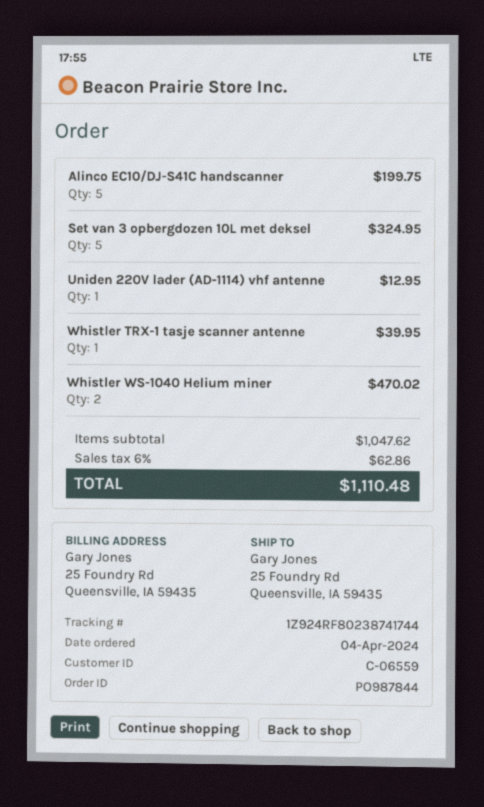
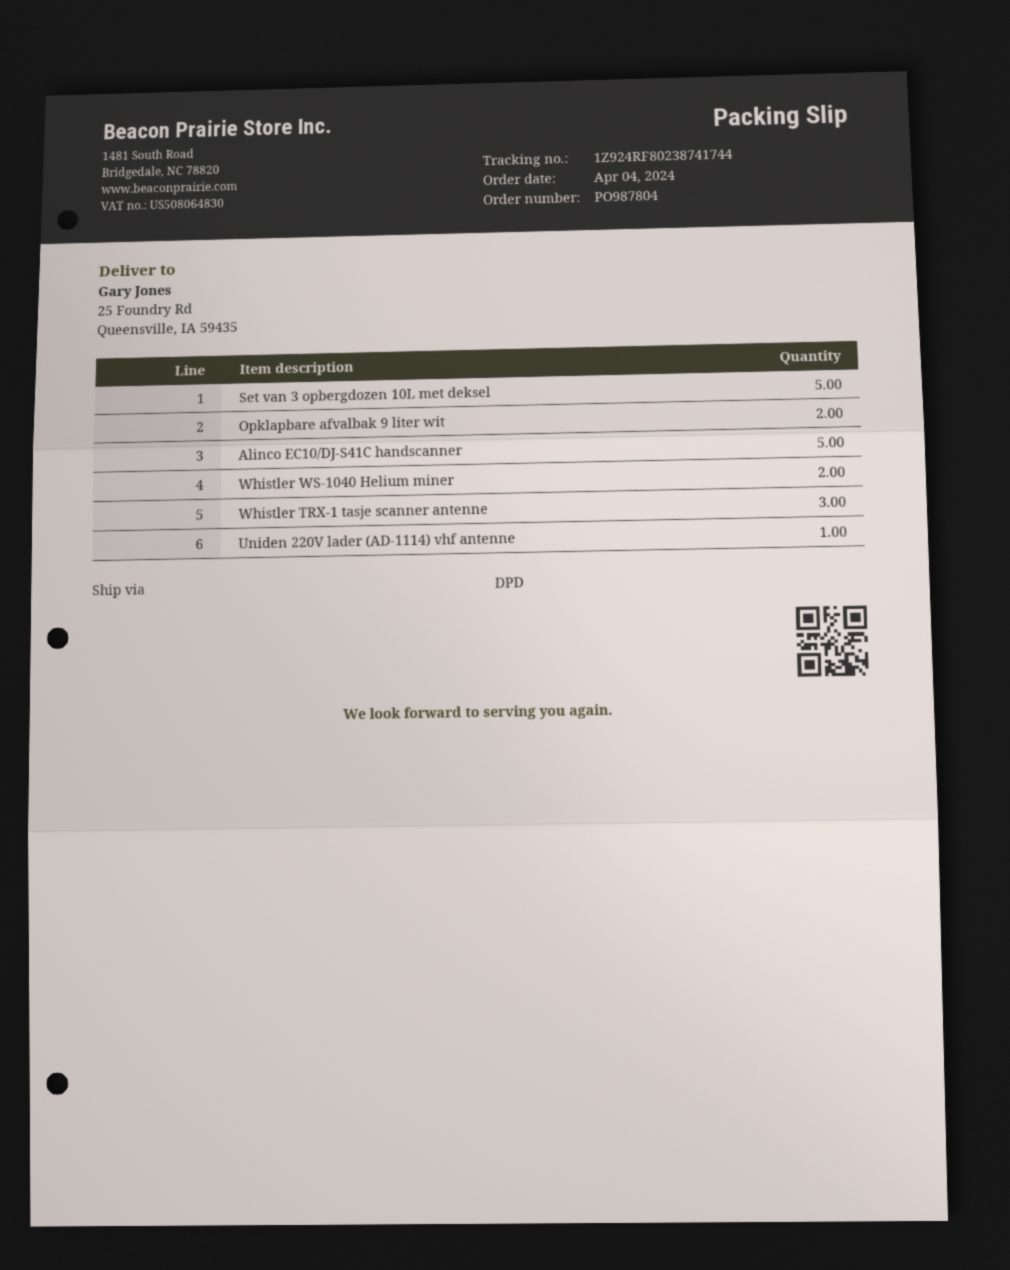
order number: PO987844 -> PO987804
Whistler TRX-1 tasje scanner antenne: 1 -> 3
Opklapbare afvalbak 9 liter wit: none -> 2

